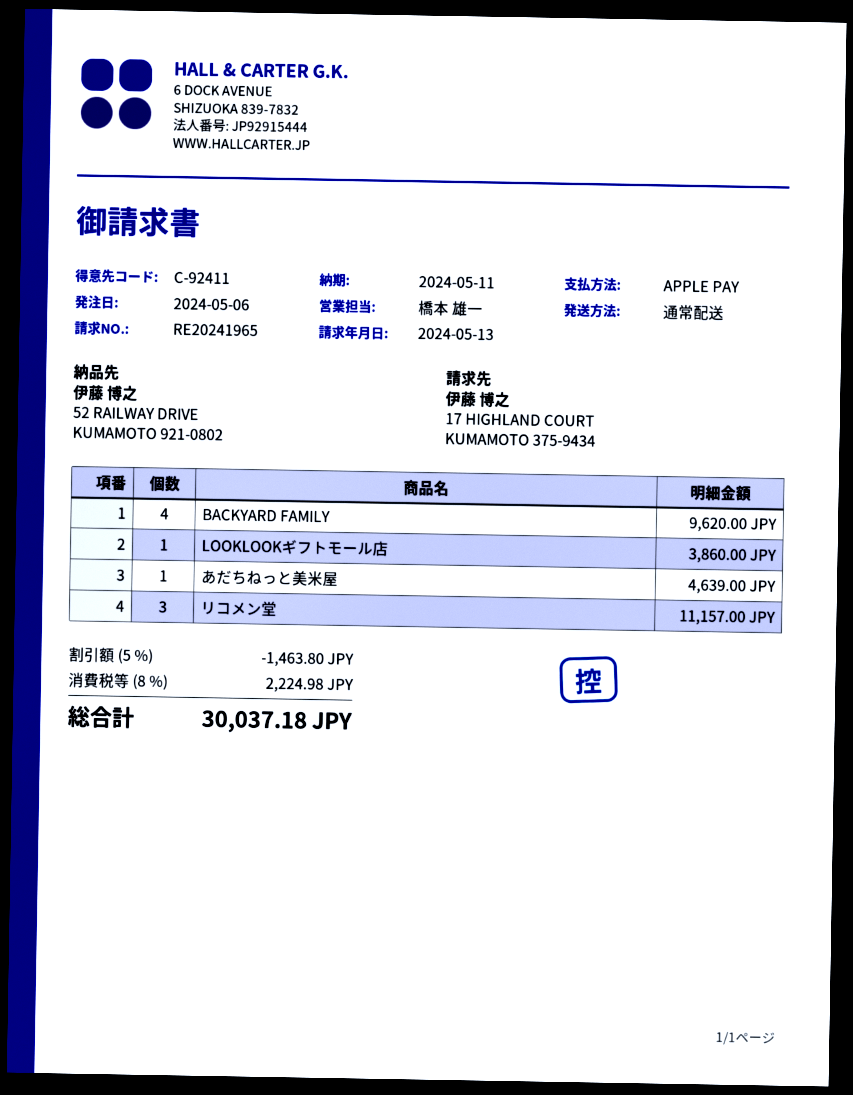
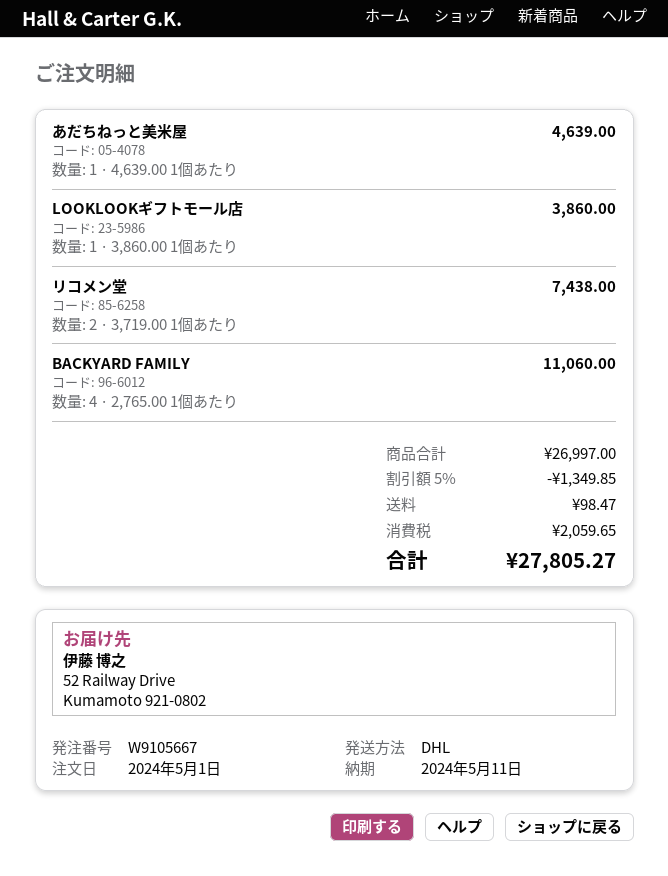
order date: 2024-05-06 -> 2024-05-01
shipping method: standard -> DHL
BACKYARD FAMILY: 4 for 9620.00 -> 4 for 11060.00
リコメン堂: 3 for 11157.00 -> 2 for 7438.00
discount: 5% = 1463.80 -> 5% = 1349.85
shipping: none -> 98.47
tax: 2224.98 -> 2059.65
total: 30037.18 -> 27805.27

